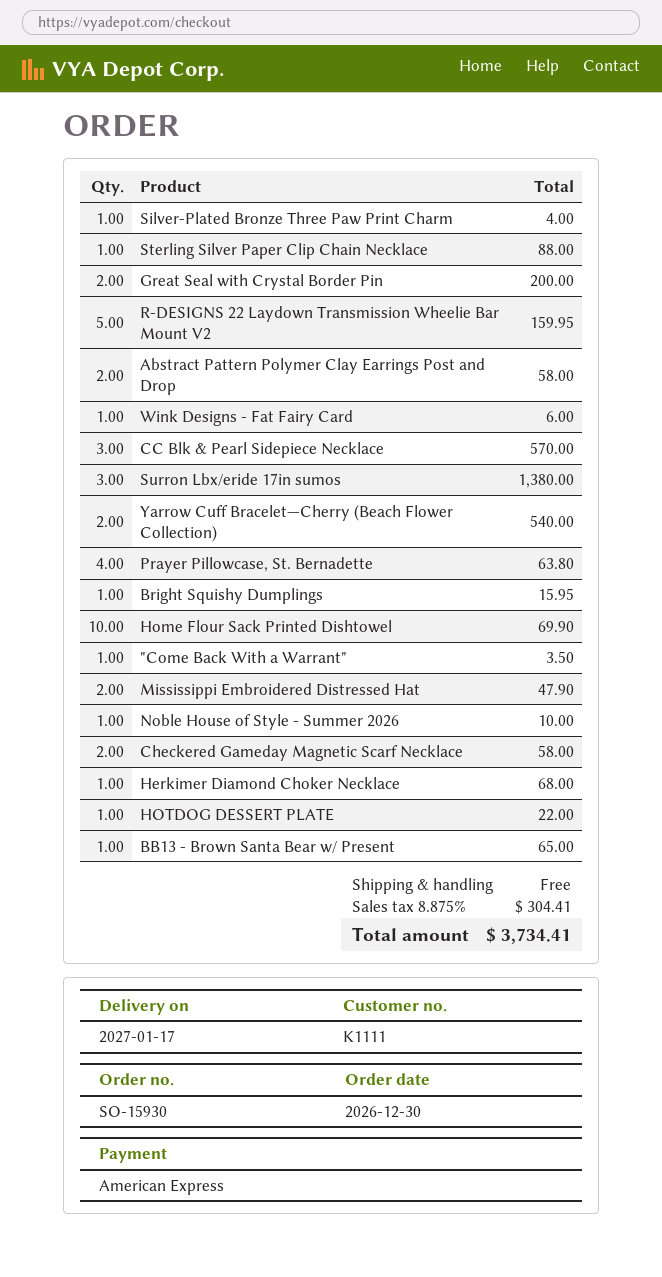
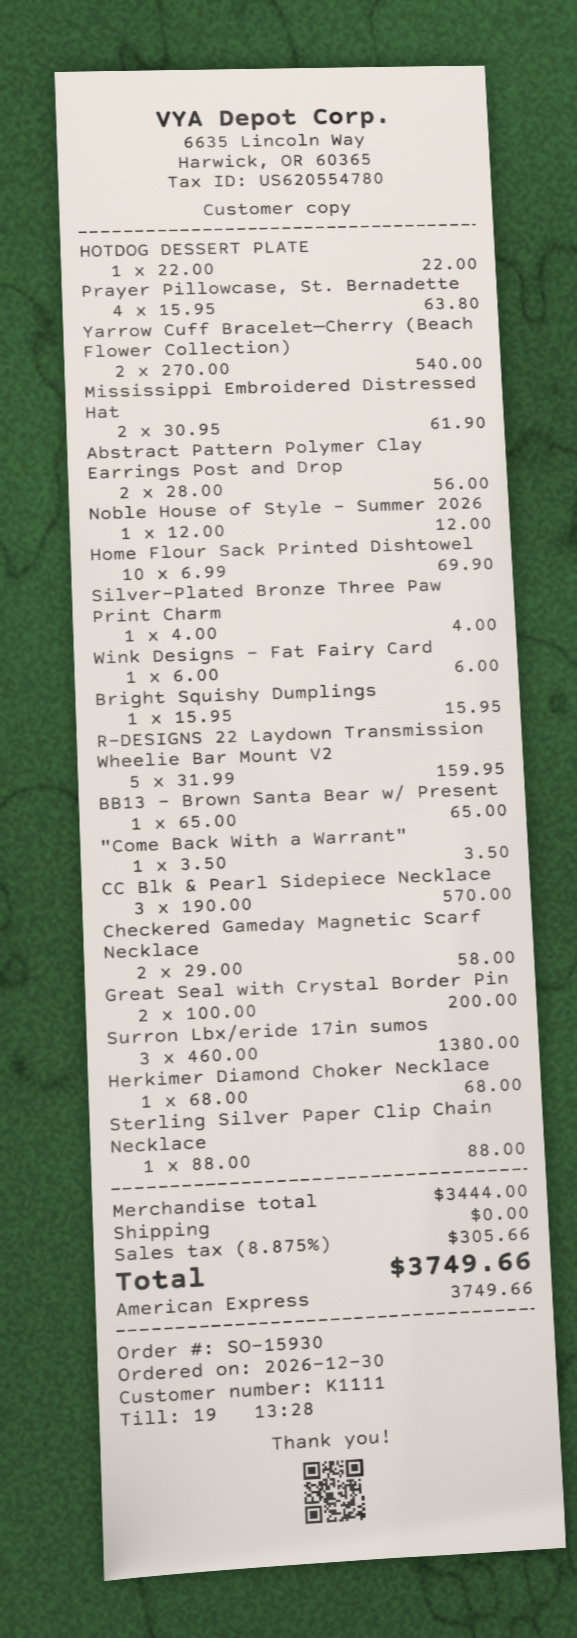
Abstract Pattern Polymer Clay Earrings Post and Drop: 2 for 58.00 -> 2 for 56.00
Mississippi Embroidered Distressed Hat: 2 for 47.90 -> 2 for 61.90
Noble House of Style - Summer 2026: 1 for 10.00 -> 1 for 12.00
tax: 8.875% = 304.41 -> 8.875% = 305.66
total: 3734.41 -> 3749.66

